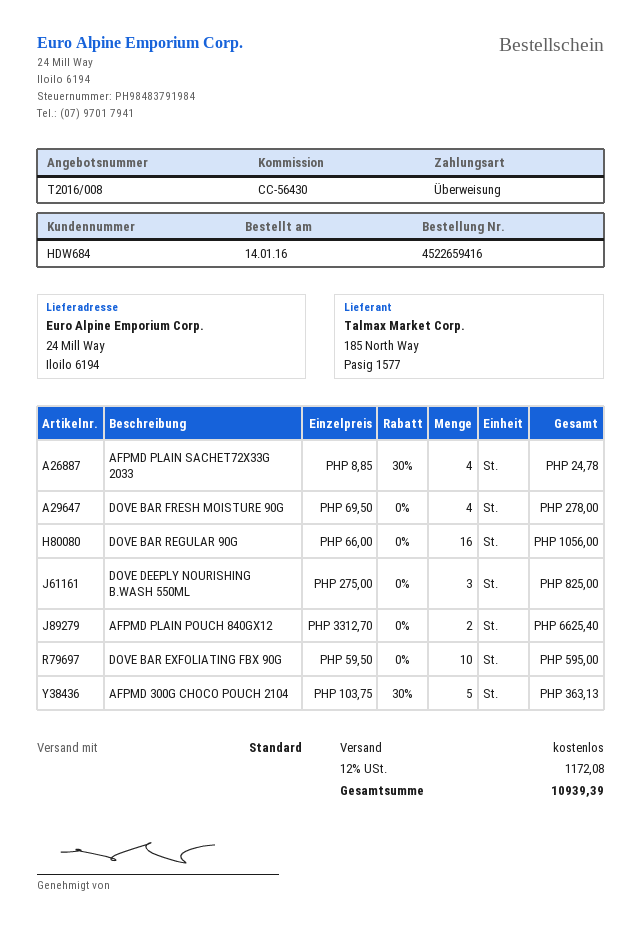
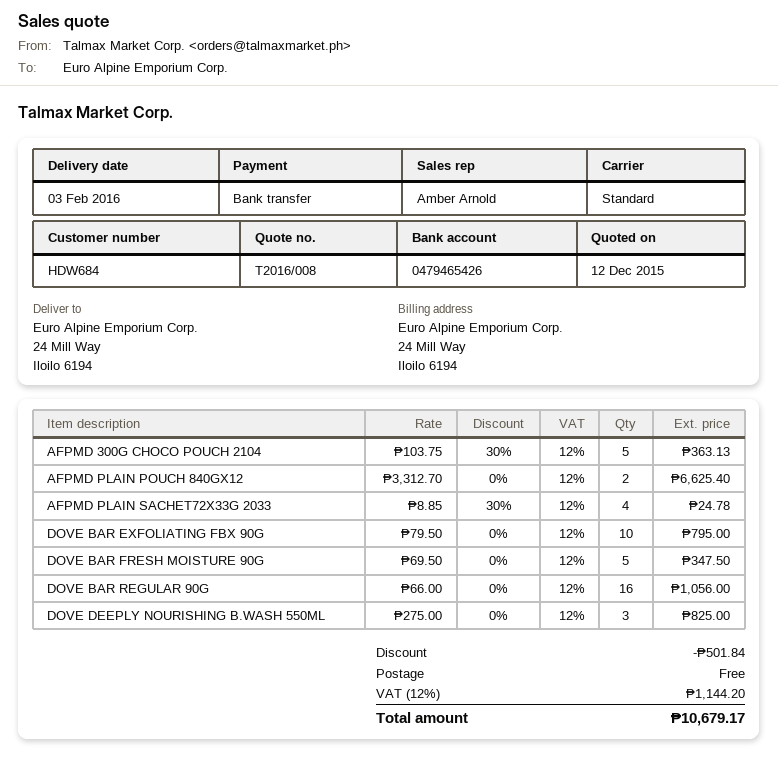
DOVE BAR FRESH MOISTURE 90G: 4 x 69.50 = 278.00 -> 5 x 69.50 = 347.50
DOVE BAR EXFOLIATING FBX 90G: 10 x 59.50 = 595.00 -> 10 x 79.50 = 795.00
discount: none -> 501.84
tax: 12% = 1172.08 -> 12% = 1144.20
total: 10939.39 -> 10679.17

